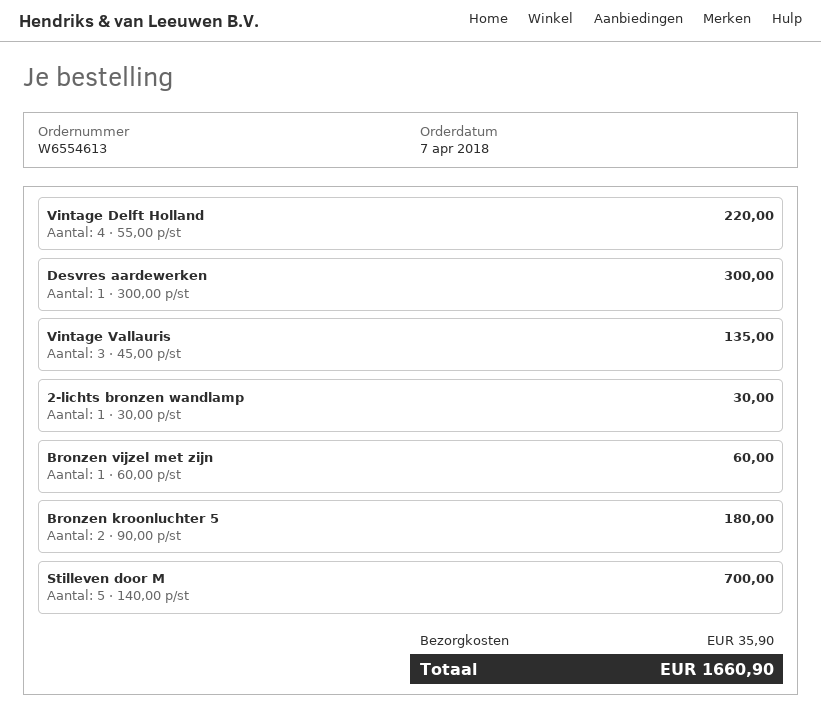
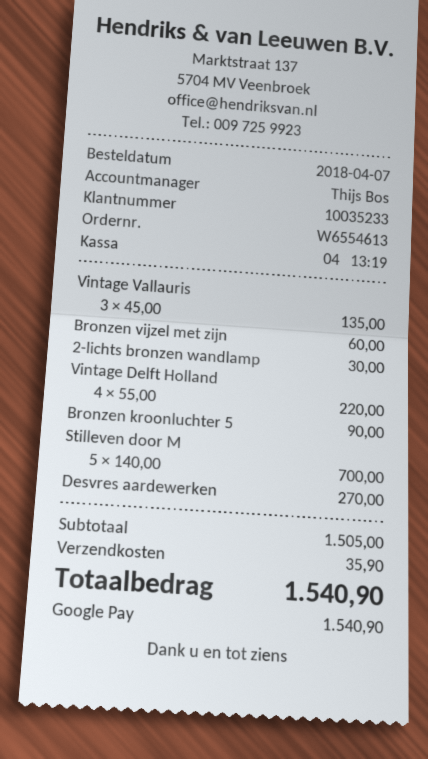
Desvres aardewerken: 1 x 300.00 = 300.00 -> 1 x 270.00 = 270.00
Bronzen kroonluchter 5: 2 x 90.00 = 180.00 -> 1 x 90.00 = 90.00
total: 1660.90 -> 1540.90

